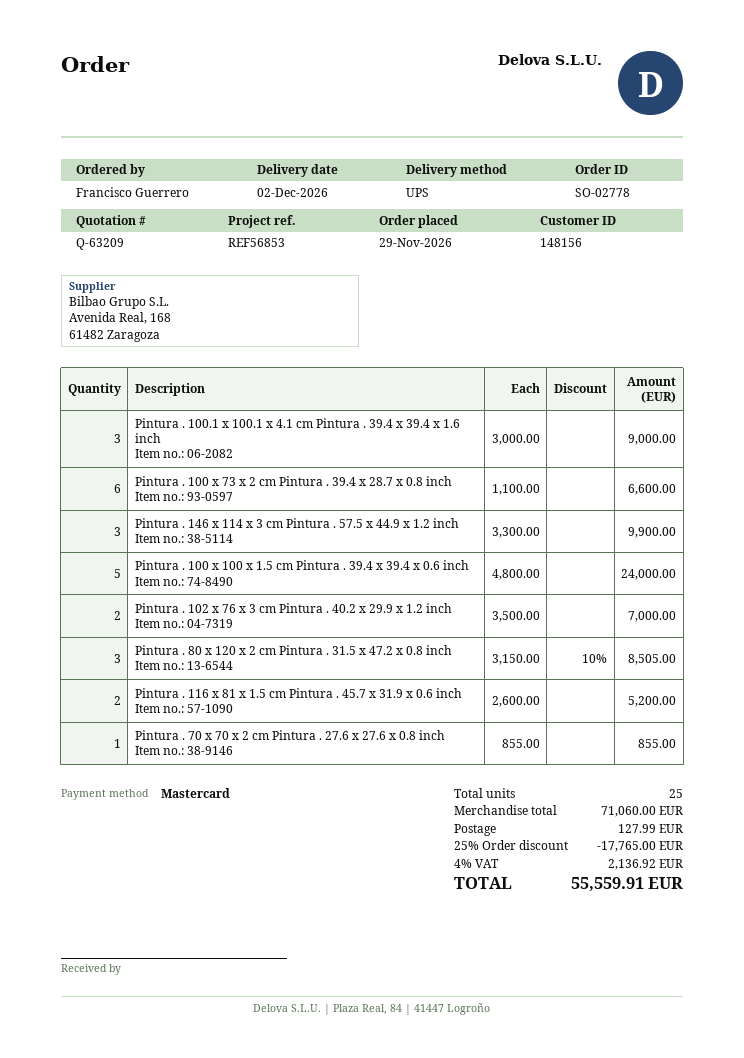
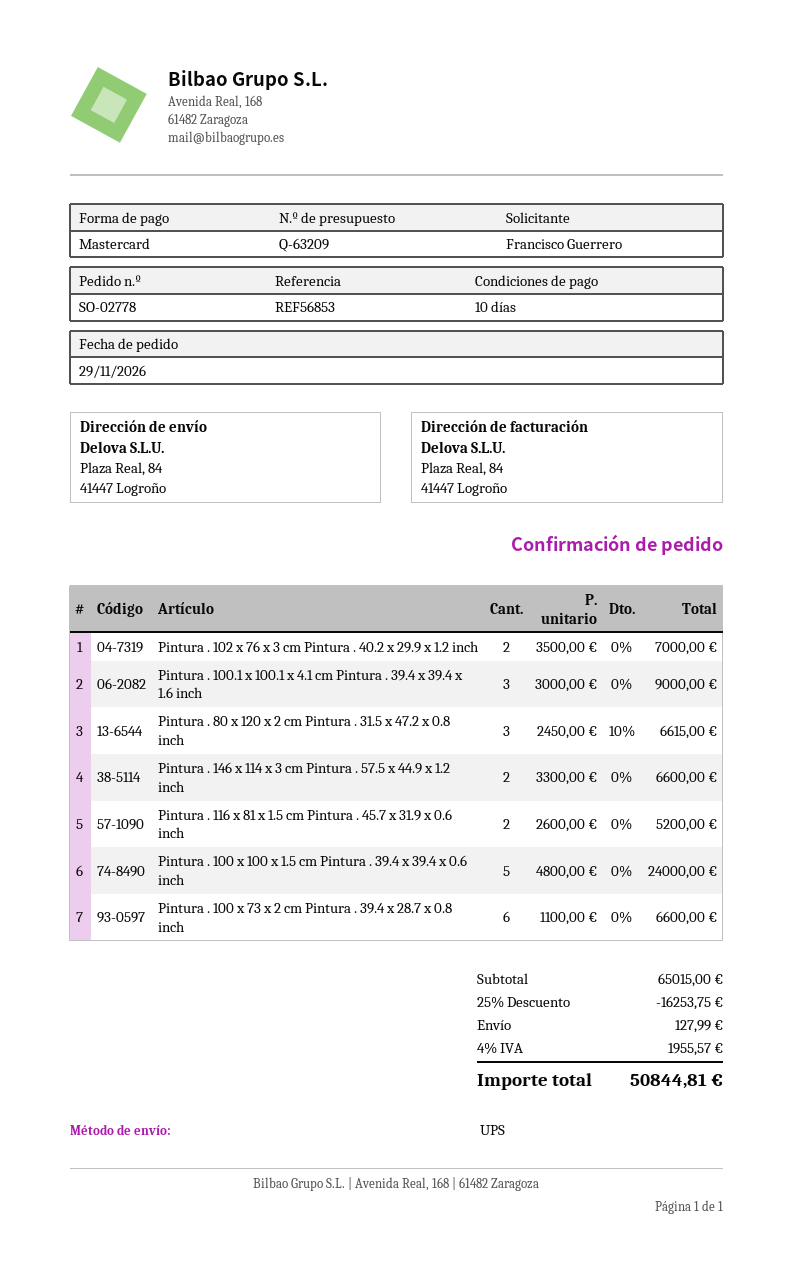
Pintura . 146 x 114 x 3 cm Pintura . 57.5 x 44.9 x 1.2 inch: 3 x 3300.00 = 9900.00 -> 2 x 3300.00 = 6600.00
Pintura . 80 x 120 x 2 cm Pintura . 31.5 x 47.2 x 0.8 inch: 3 x 3150.00 - 10% = 8505.00 -> 3 x 2450.00 - 10% = 6615.00
Pintura . 70 x 70 x 2 cm Pintura . 27.6 x 27.6 x 0.8 inch: 1 x 855.00 = 855.00 -> none
subtotal: 71060.00 -> 65015.00
discount: 25% = 17765.00 -> 25% = 16253.75
tax: 4% = 2136.92 -> 4% = 1955.57
total: 55559.91 -> 50844.81

